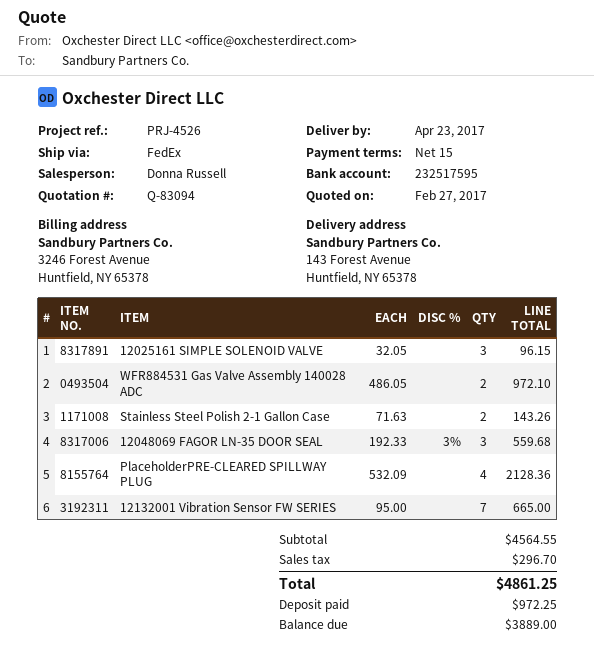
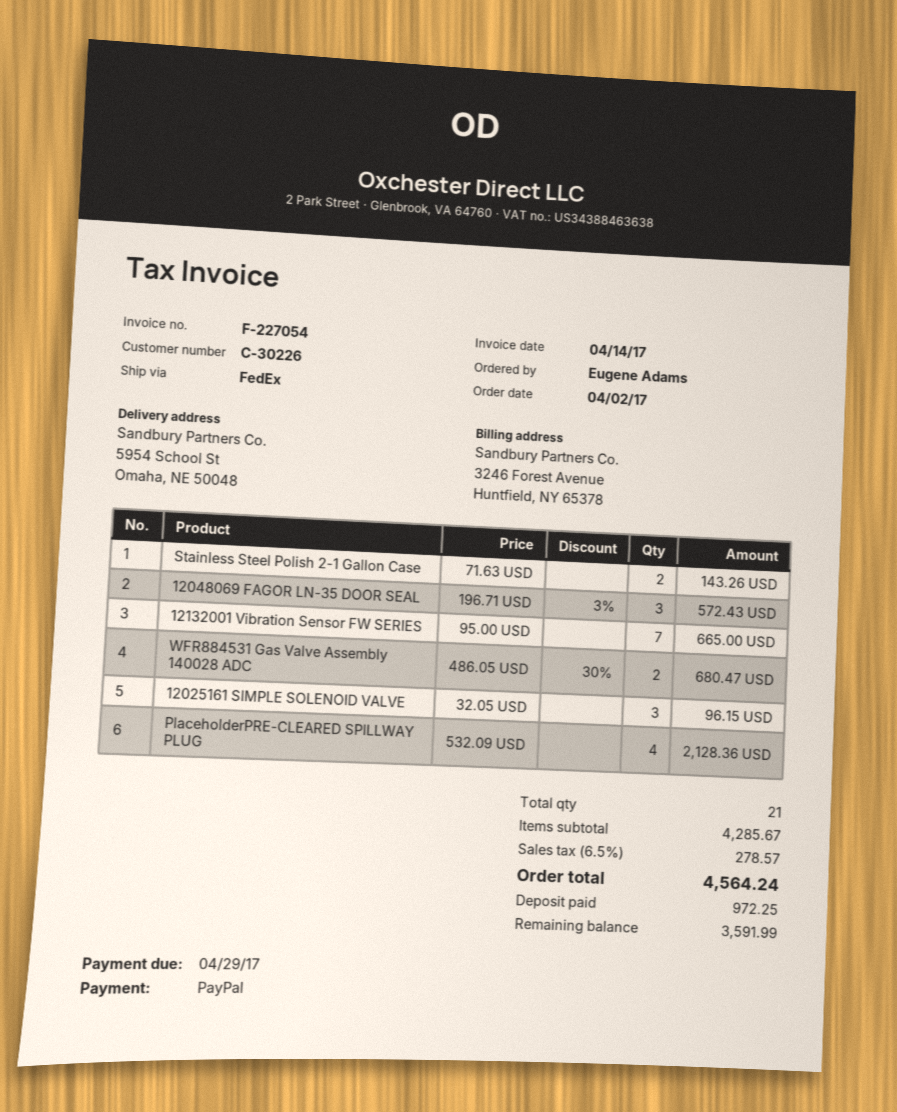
ship to: 143 Forest Avenue, Huntfield, NY 65378 -> 5954 School St, Omaha, NE 50048
WFR884531 Gas Valve Assembly 140028 ADC: 2 x 486.05 = 972.10 -> 2 x 486.05 - 30% = 680.47
12048069 FAGOR LN-35 DOOR SEAL: 3 x 192.33 - 3% = 559.68 -> 3 x 196.71 - 3% = 572.43
subtotal: 4564.55 -> 4285.67
tax: 296.70 -> 278.57
total: 4861.25 -> 4564.24
balance: 3889.00 -> 3591.99

